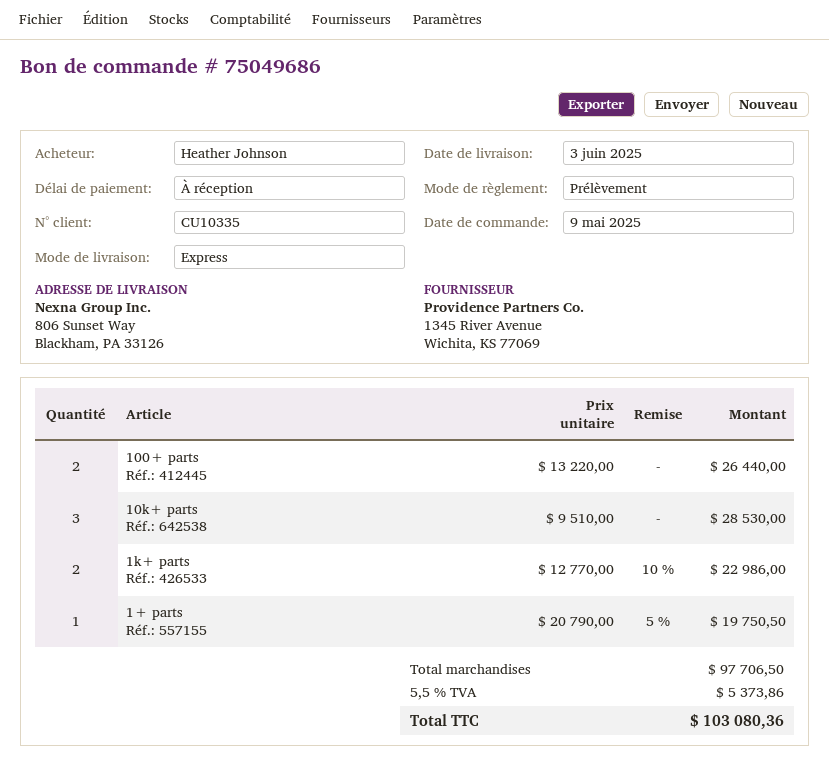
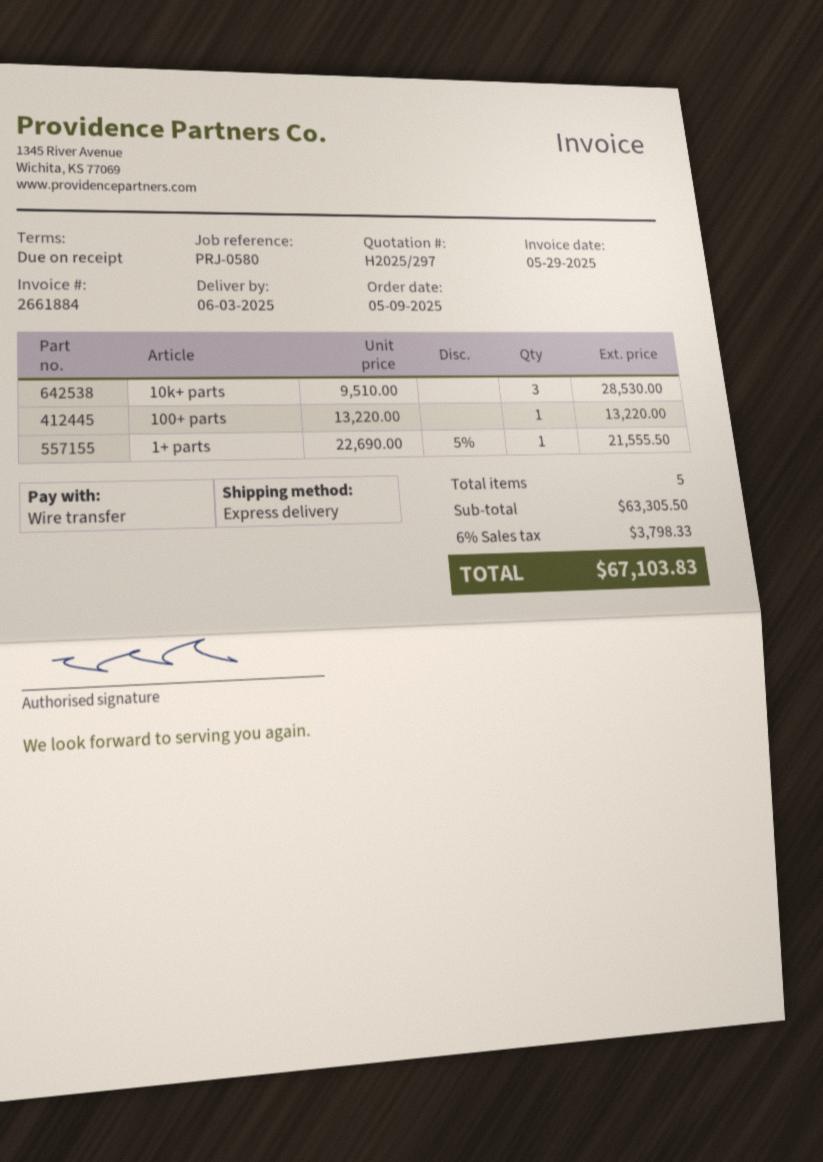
payment method: direct debit -> bank transfer
100+ parts: 2 x 13220.00 = 26440.00 -> 1 x 13220.00 = 13220.00
1k+ parts: 2 x 12770.00 - 10% = 22986.00 -> none
1+ parts: 1 x 20790.00 - 5% = 19750.50 -> 1 x 22690.00 - 5% = 21555.50
subtotal: 97706.50 -> 63305.50
tax: 5.5% = 5373.86 -> 6% = 3798.33
total: 103080.36 -> 67103.83

